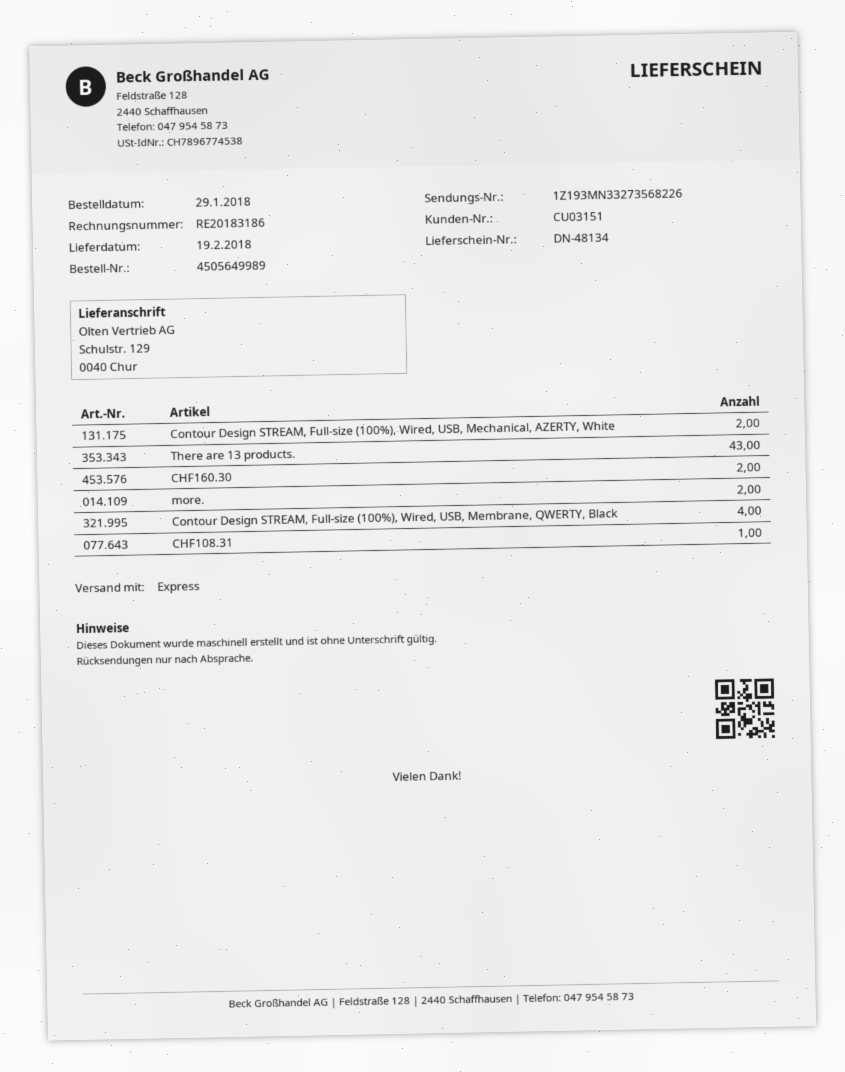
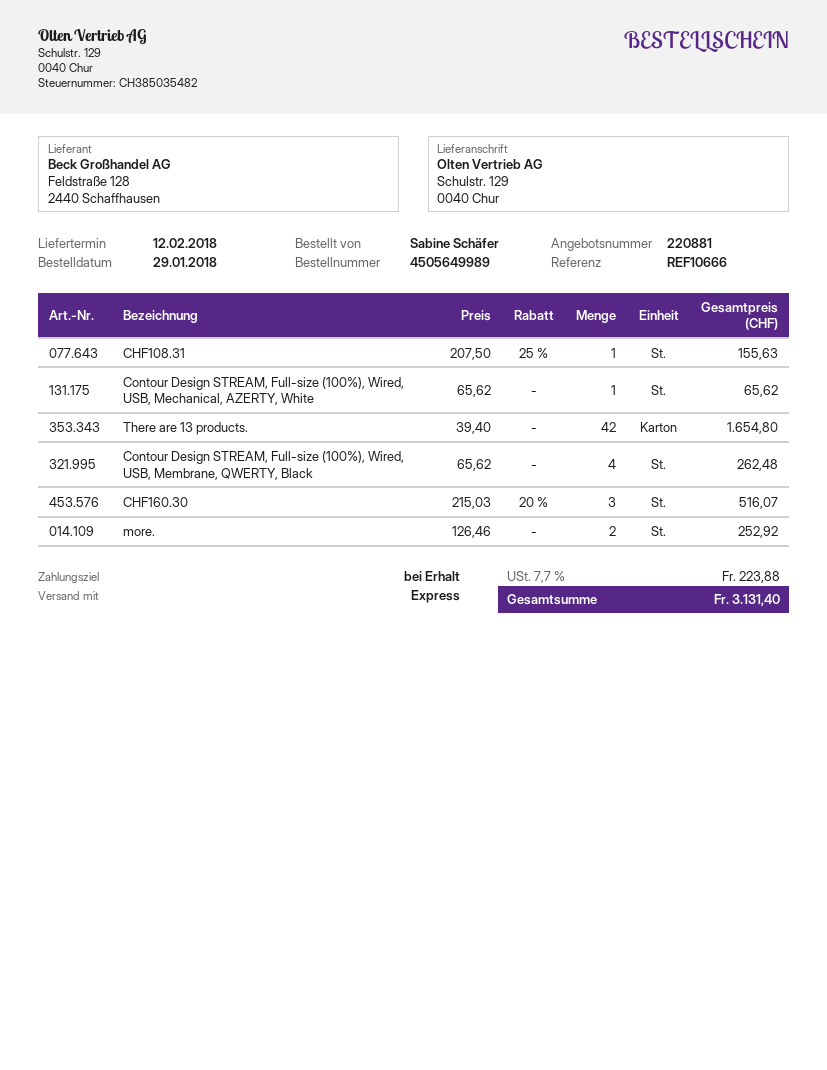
delivery date: 2018-02-19 -> 2018-02-12
Contour Design STREAM, Full-size (100%), Wired, USB, Mechanical, AZERTY, White: 2 -> 1
There are 13 products.: 43 -> 42
CHF160.30: 2 -> 3

